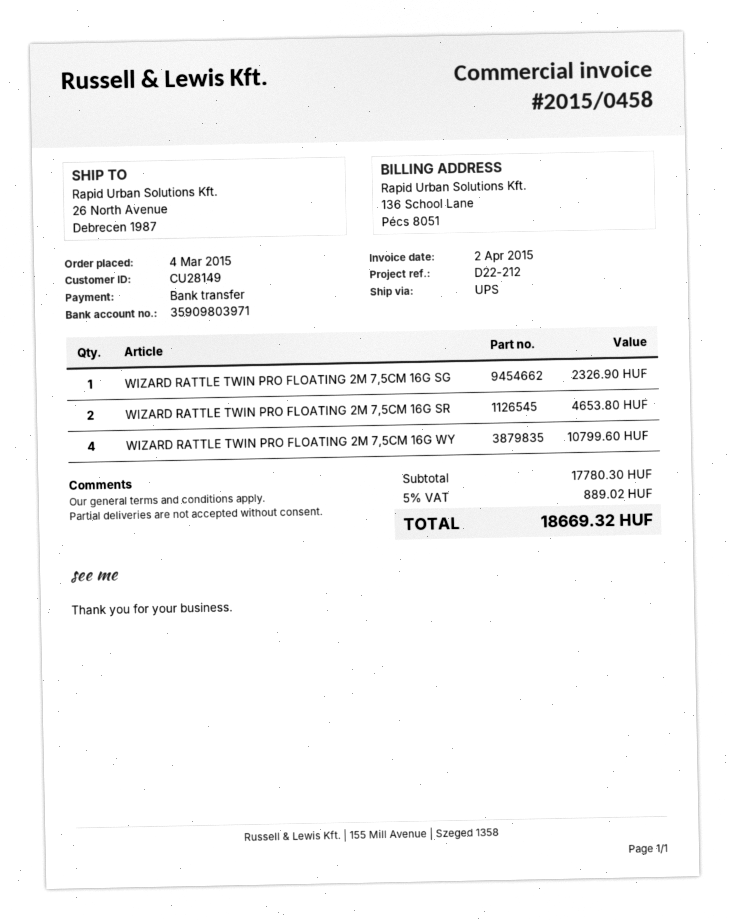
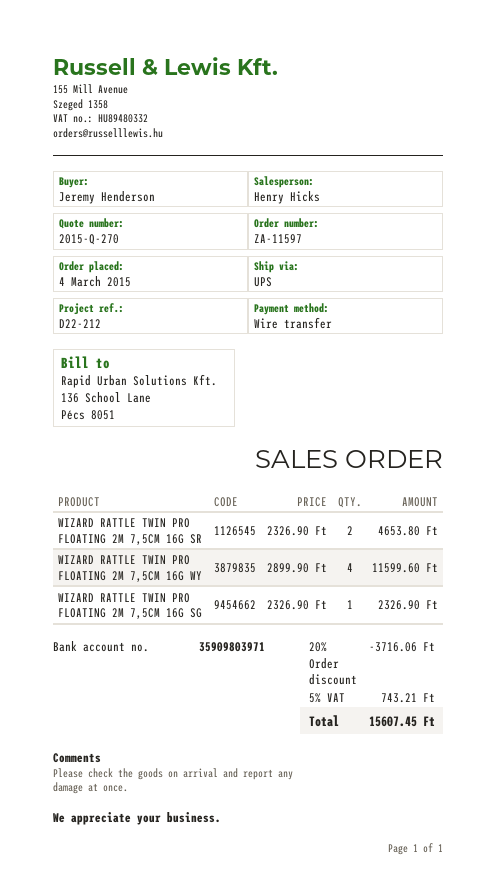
WIZARD RATTLE TWIN PRO FLOATING 2M 7,5CM 16G WY: 4 for 10799.60 -> 4 for 11599.60
discount: none -> 20% = 3716.06
tax: 5% = 889.02 -> 5% = 743.21
total: 18669.32 -> 15607.45

